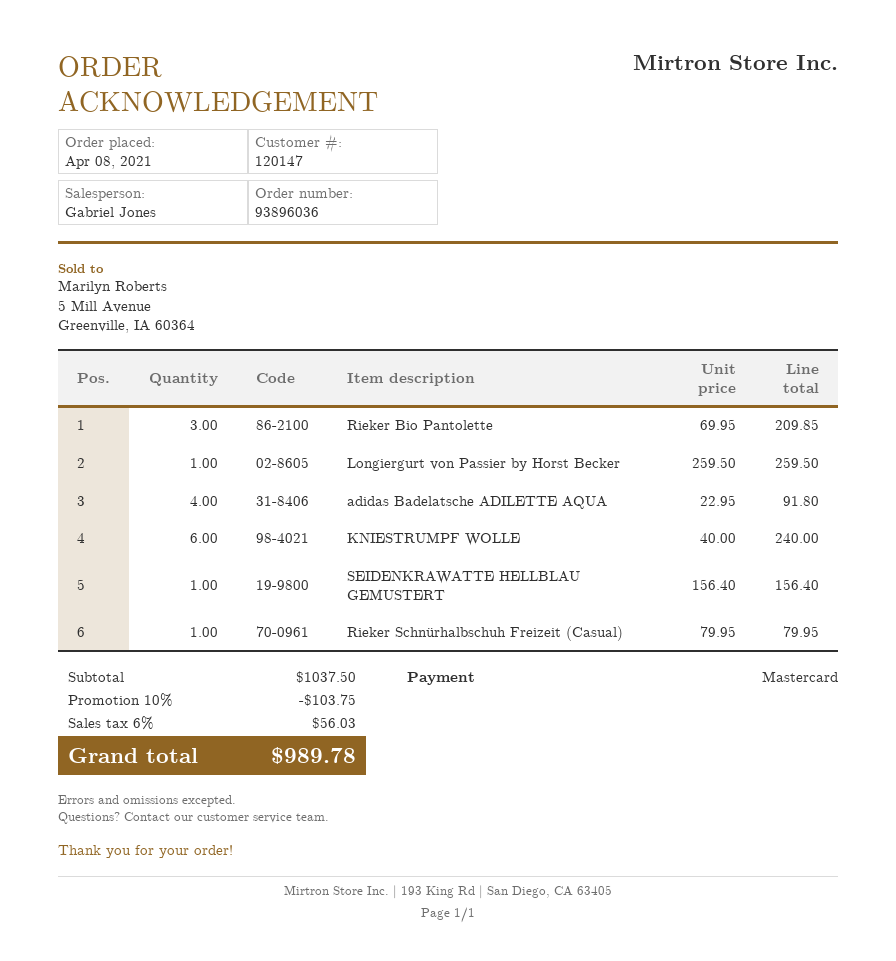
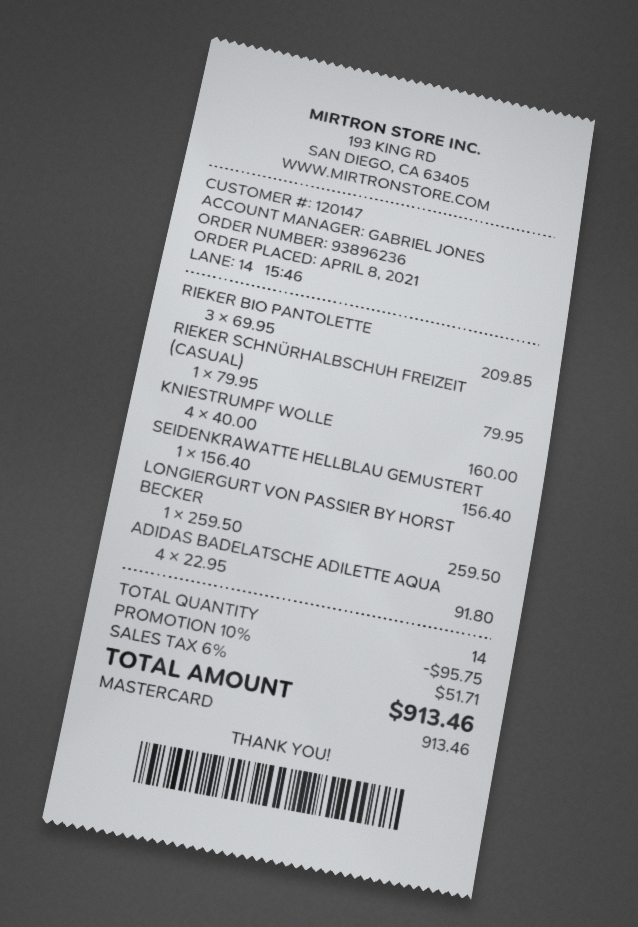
order number: 93896036 -> 93896236
KNIESTRUMPF WOLLE: 6 x 40.00 = 240.00 -> 4 x 40.00 = 160.00
discount: 10% = 103.75 -> 10% = 95.75
tax: 6% = 56.03 -> 6% = 51.71
total: 989.78 -> 913.46

